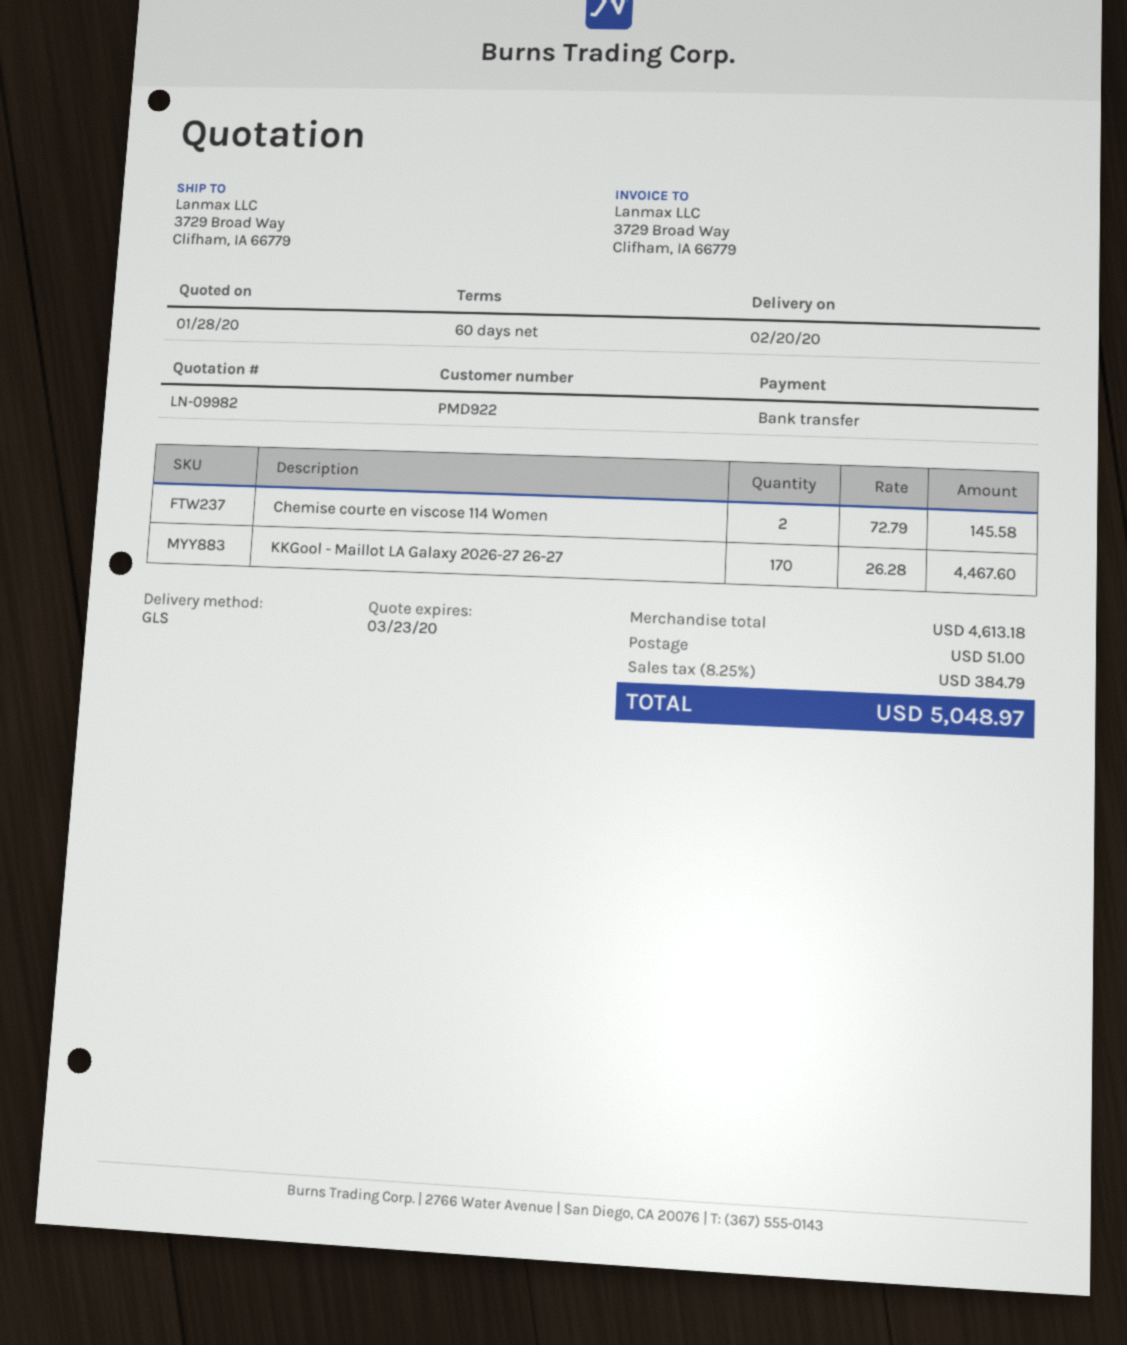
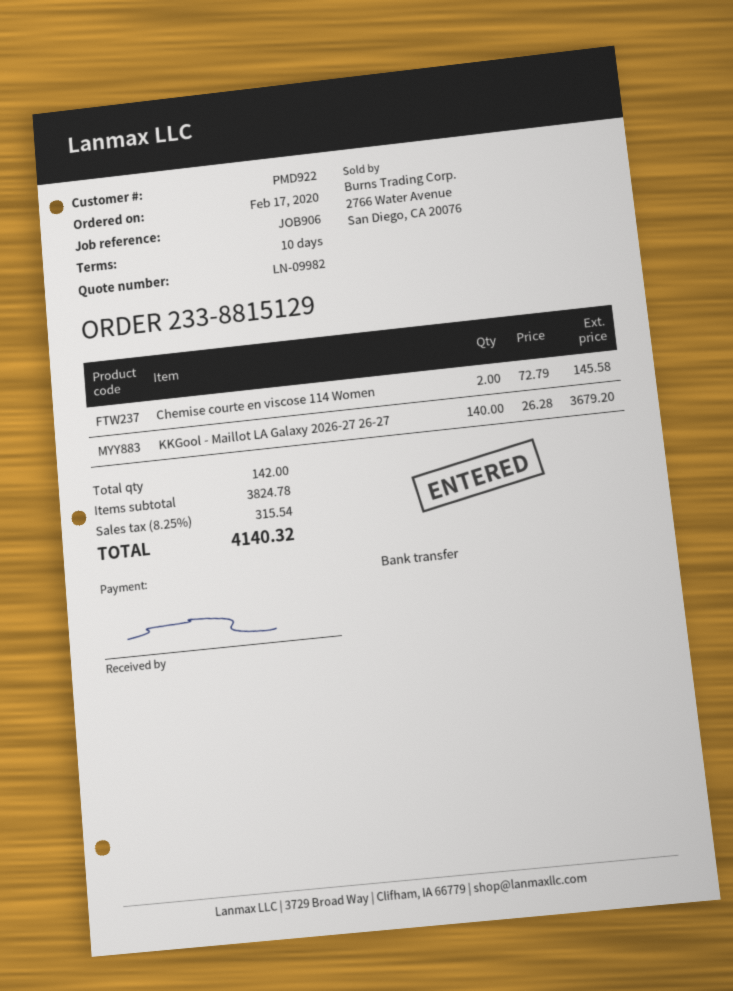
payment terms: 60 days -> 10 days
KKGool - Maillot LA Galaxy 2026-27 26-27: 170 x 26.28 = 4467.60 -> 140 x 26.28 = 3679.20
subtotal: 4613.18 -> 3824.78
shipping: 51.00 -> none
tax: 8.25% = 384.79 -> 8.25% = 315.54
total: 5048.97 -> 4140.32

